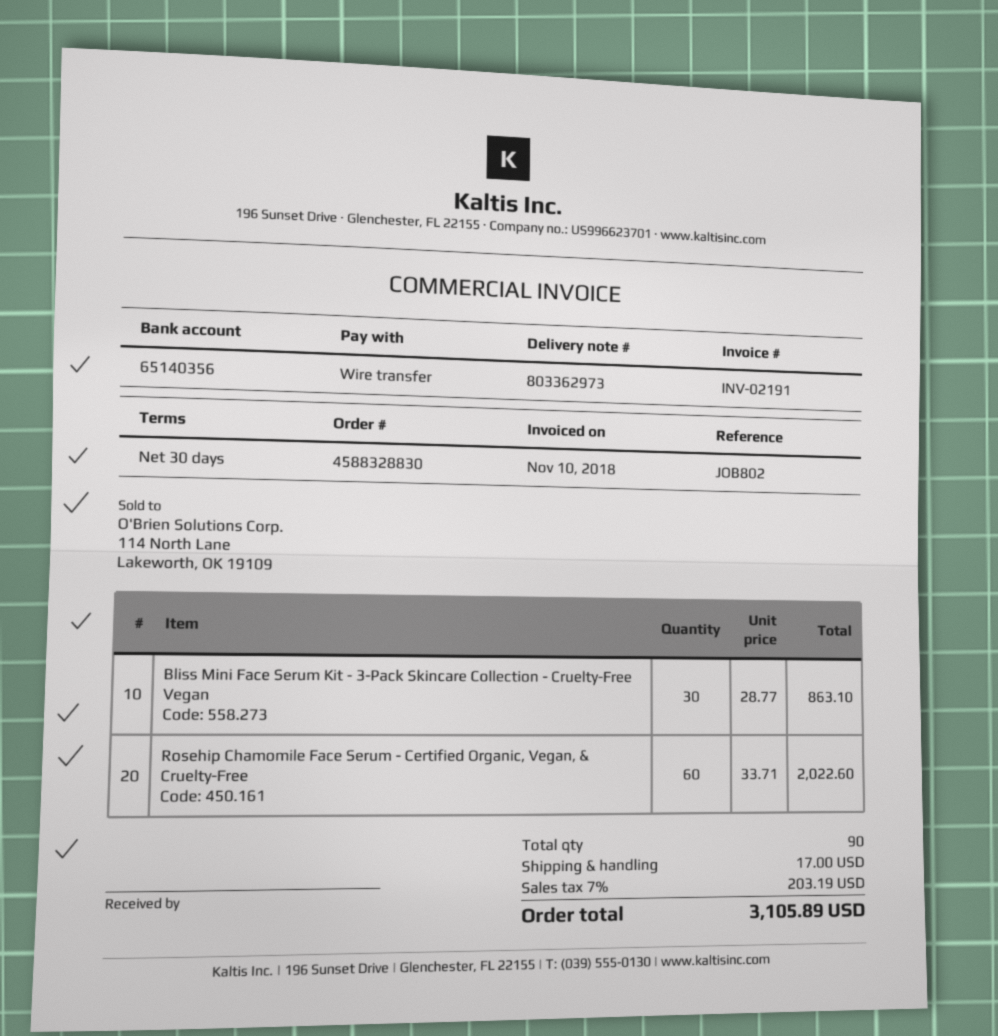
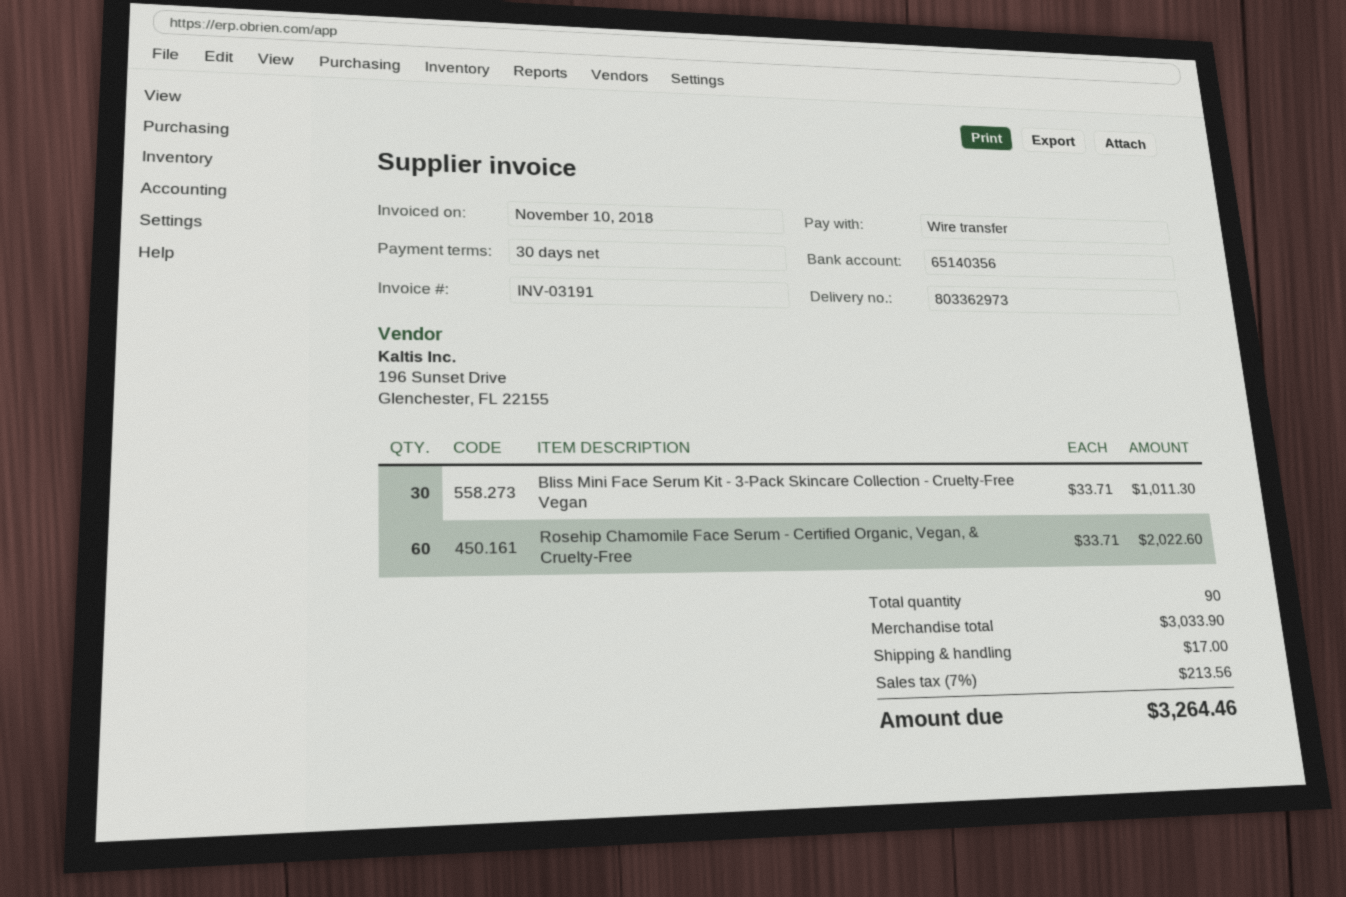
invoice number: INV-02191 -> INV-03191
Bliss Mini Face Serum Kit - 3-Pack Skincare Collection - Cruelty-Free Vegan: 30 x 28.77 = 863.10 -> 30 x 33.71 = 1011.30
tax: 7% = 203.19 -> 7% = 213.56
total: 3105.89 -> 3264.46

